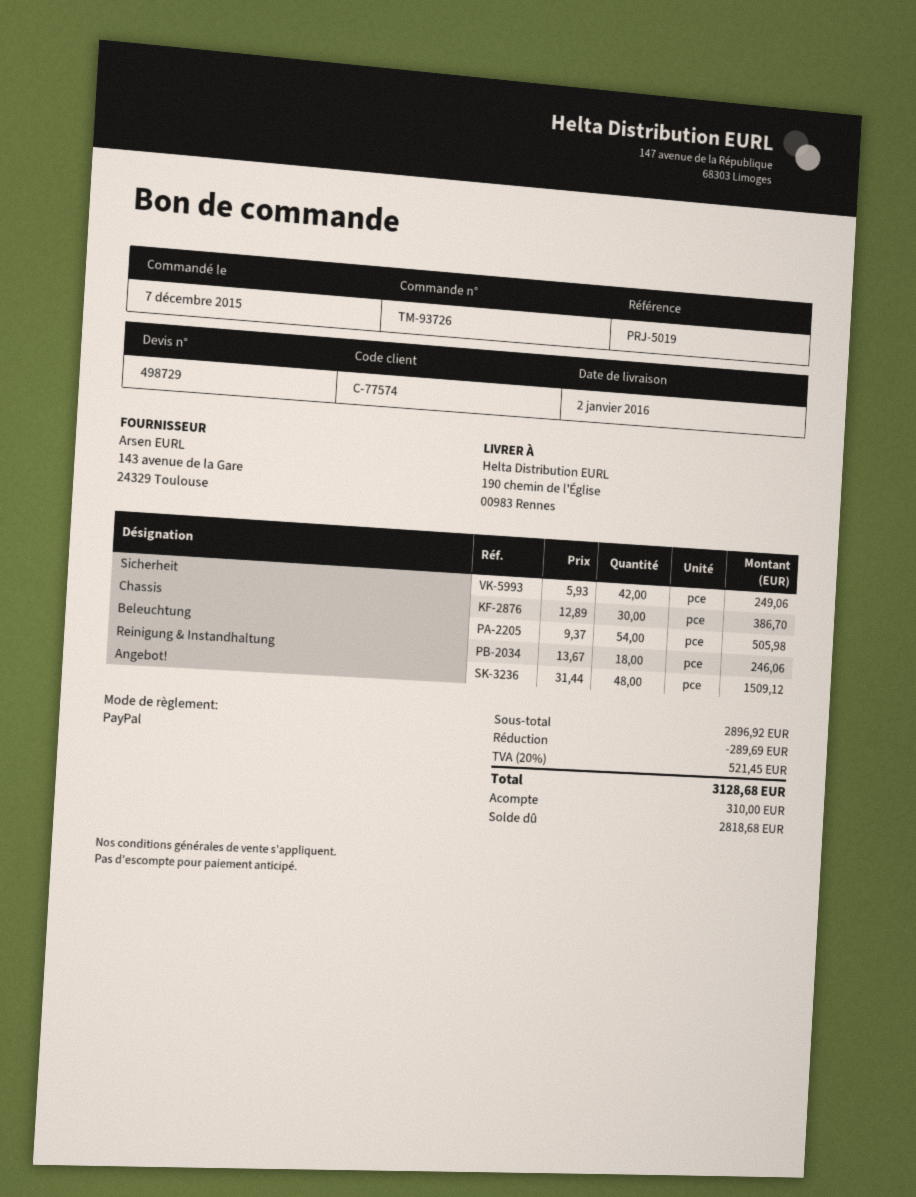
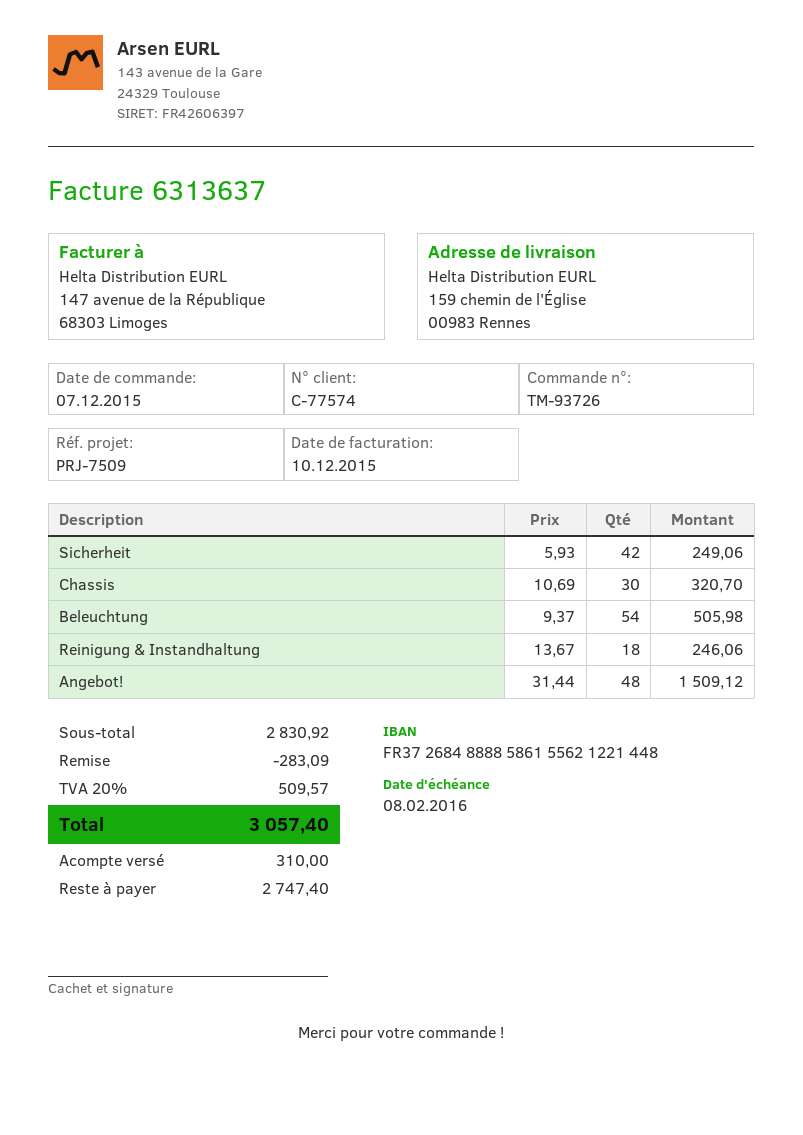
reference: PRJ-5019 -> PRJ-7509
ship to: 190 chemin de l'Église, 00983 Rennes -> 159 chemin de l'Église, 00983 Rennes
Chassis: 30 x 12.89 = 386.70 -> 30 x 10.69 = 320.70
subtotal: 2896.92 -> 2830.92
discount: 289.69 -> 283.09
tax: 20% = 521.45 -> 20% = 509.57
total: 3128.68 -> 3057.40
balance: 2818.68 -> 2747.40

